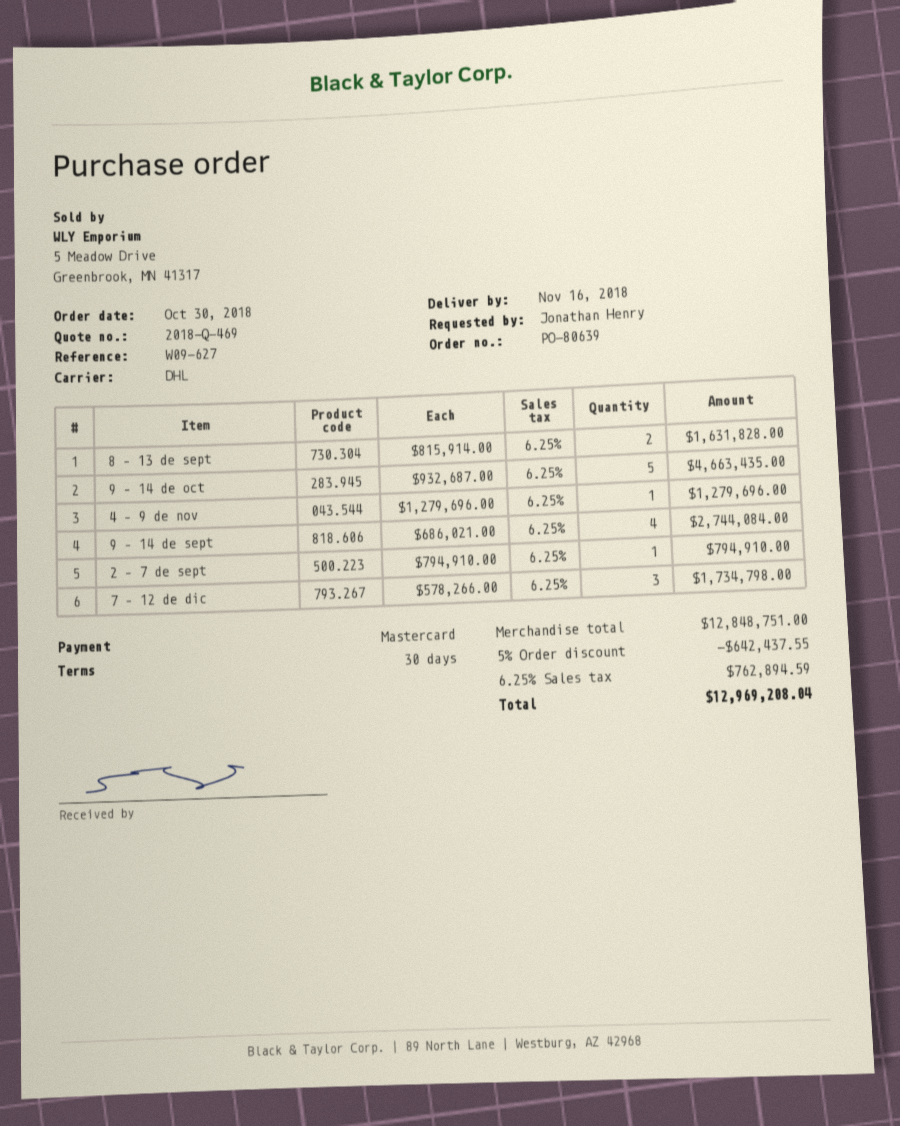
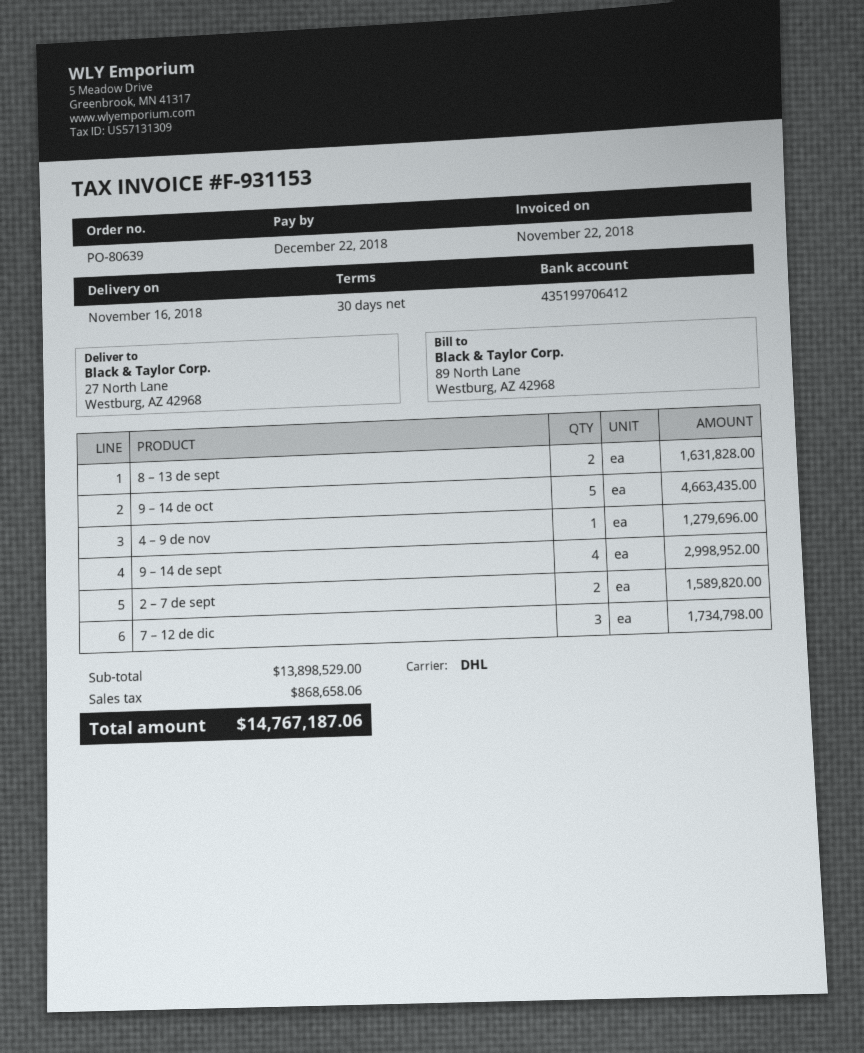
9 – 14 de sept: 4 for 2744084.00 -> 4 for 2998952.00
2 – 7 de sept: 1 for 794910.00 -> 2 for 1589820.00
subtotal: 12848751.00 -> 13898529.00
discount: 5% = 642437.55 -> none
tax: 762894.59 -> 868658.06
total: 12969208.04 -> 14767187.06

